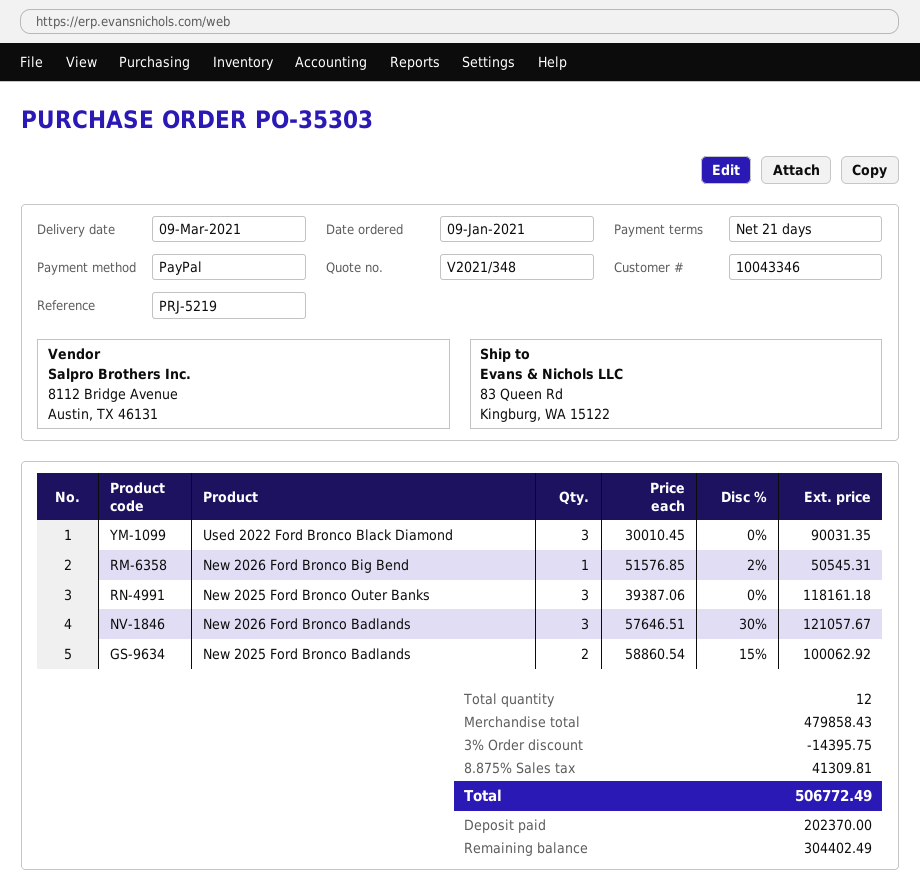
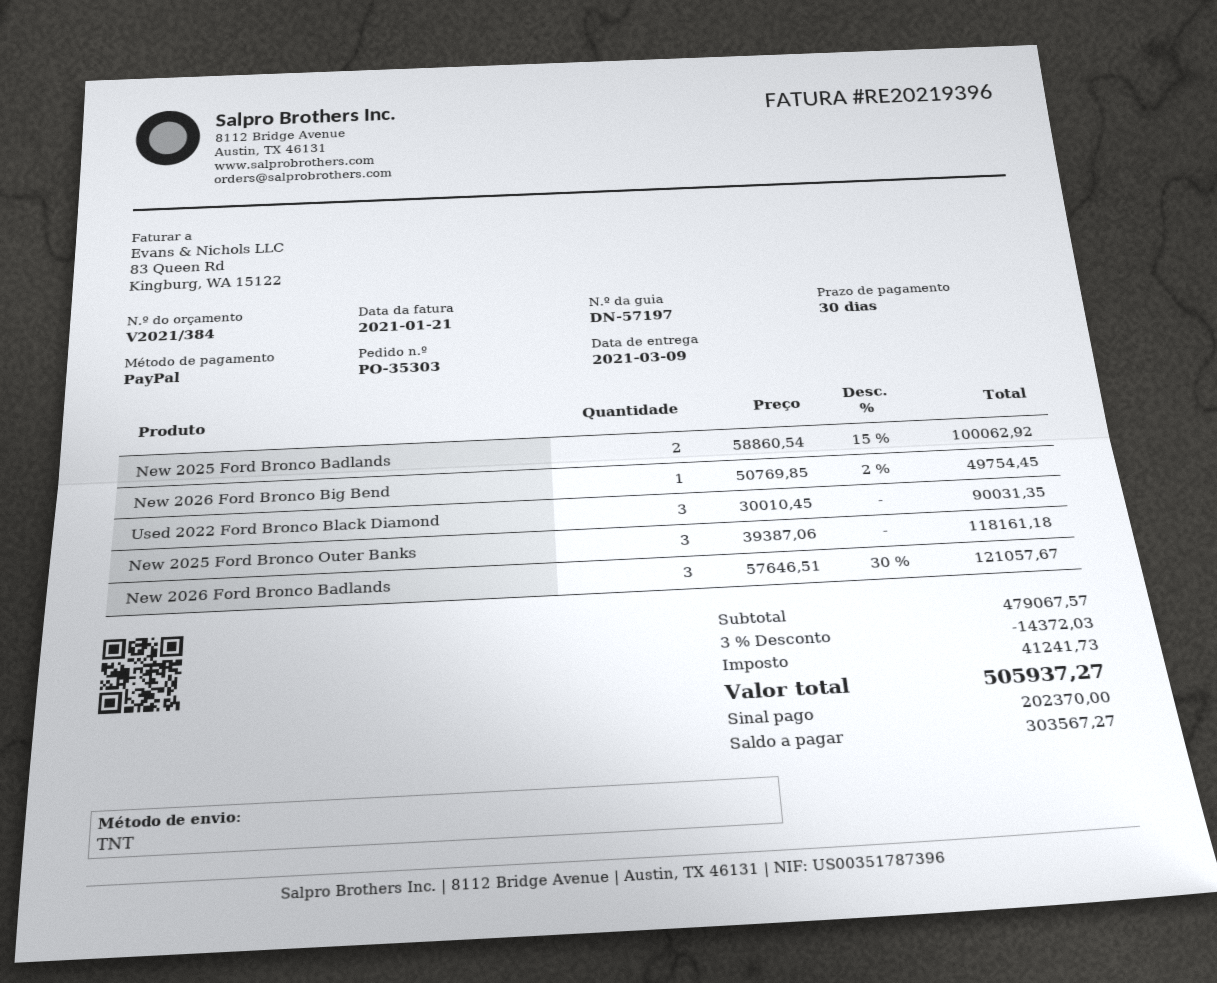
quote number: V2021/348 -> V2021/384
payment terms: 21 days -> 30 days
New 2026 Ford Bronco Big Bend: 1 x 51576.85 - 2% = 50545.31 -> 1 x 50769.85 - 2% = 49754.45
subtotal: 479858.43 -> 479067.57
discount: 3% = 14395.75 -> 3% = 14372.03
tax: 41309.81 -> 41241.73
total: 506772.49 -> 505937.27
balance: 304402.49 -> 303567.27

